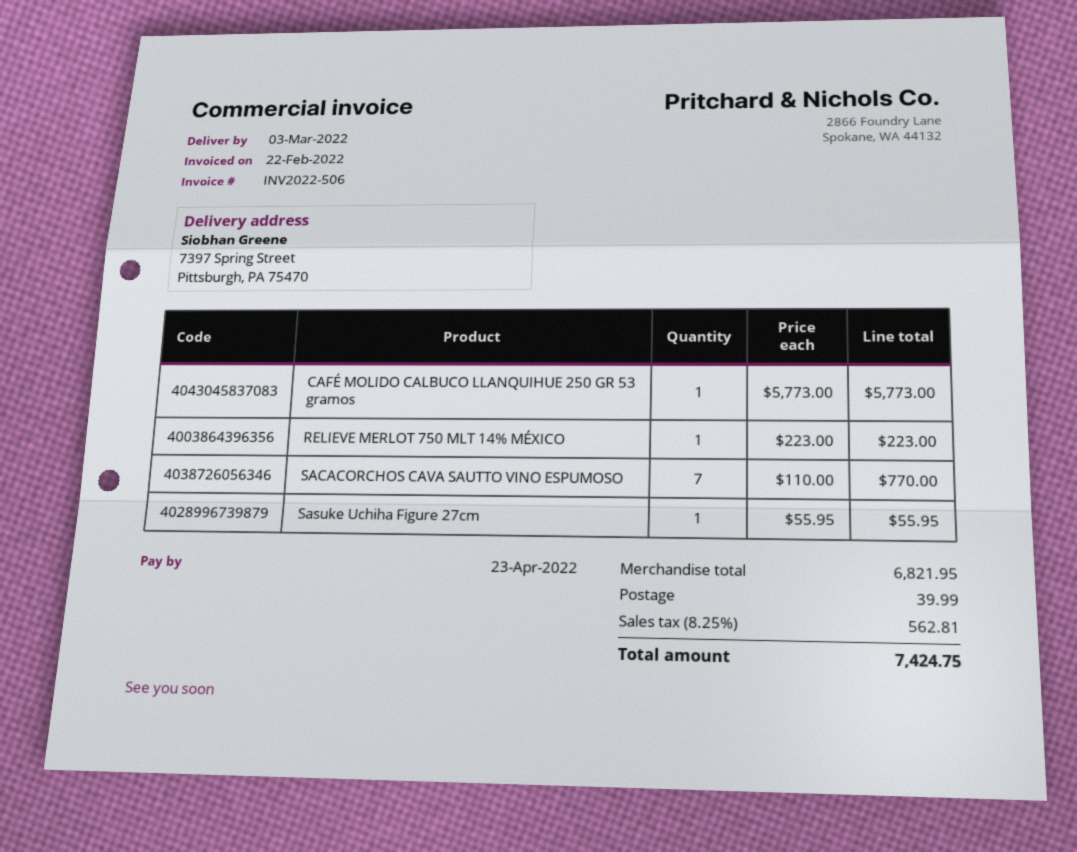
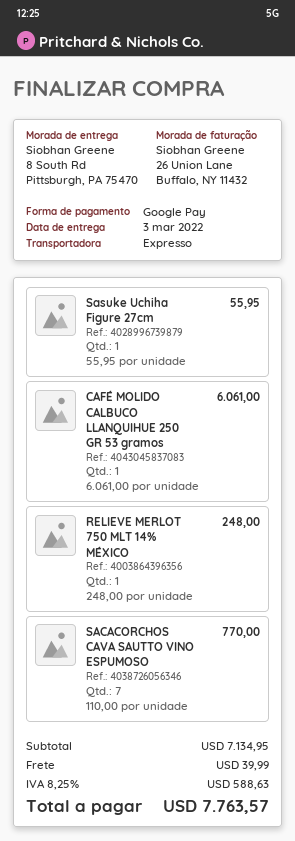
ship to: 7397 Spring Street, Pittsburgh, PA 75470 -> 8 South Rd, Pittsburgh, PA 75470
CAFÉ MOLIDO CALBUCO LLANQUIHUE 250 GR 53 gramos: 1 x 5773.00 = 5773.00 -> 1 x 6061.00 = 6061.00
RELIEVE MERLOT 750 MLT 14% MÉXICO: 1 x 223.00 = 223.00 -> 1 x 248.00 = 248.00
subtotal: 6821.95 -> 7134.95
tax: 8.25% = 562.81 -> 8.25% = 588.63
total: 7424.75 -> 7763.57

